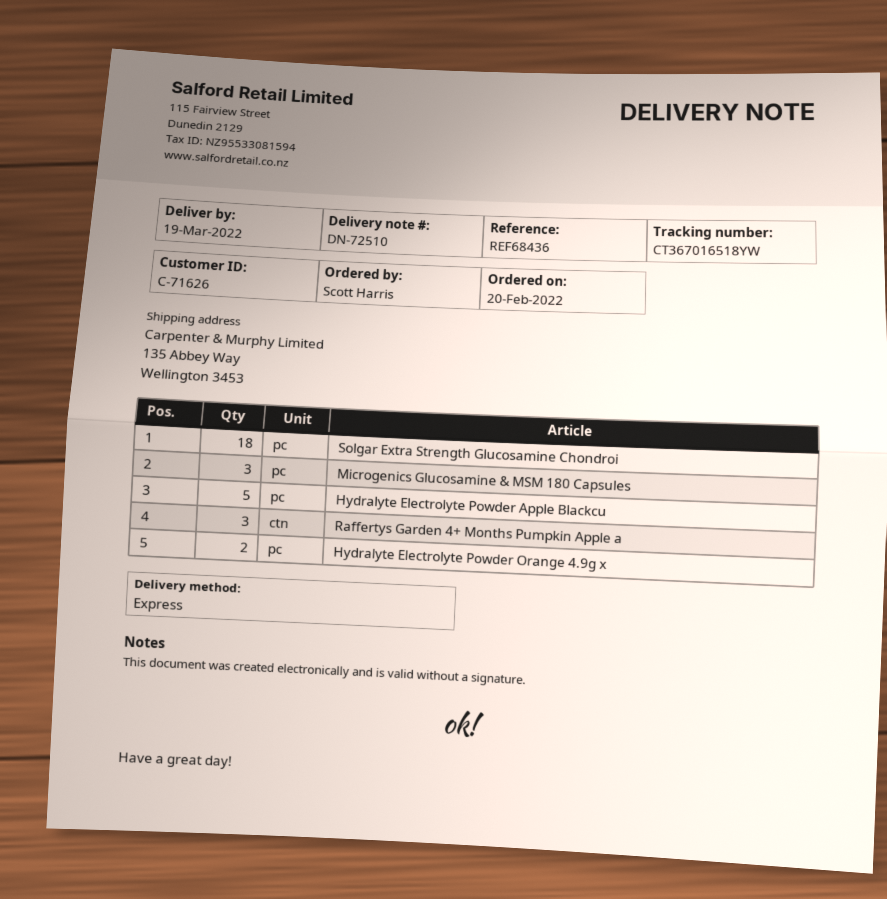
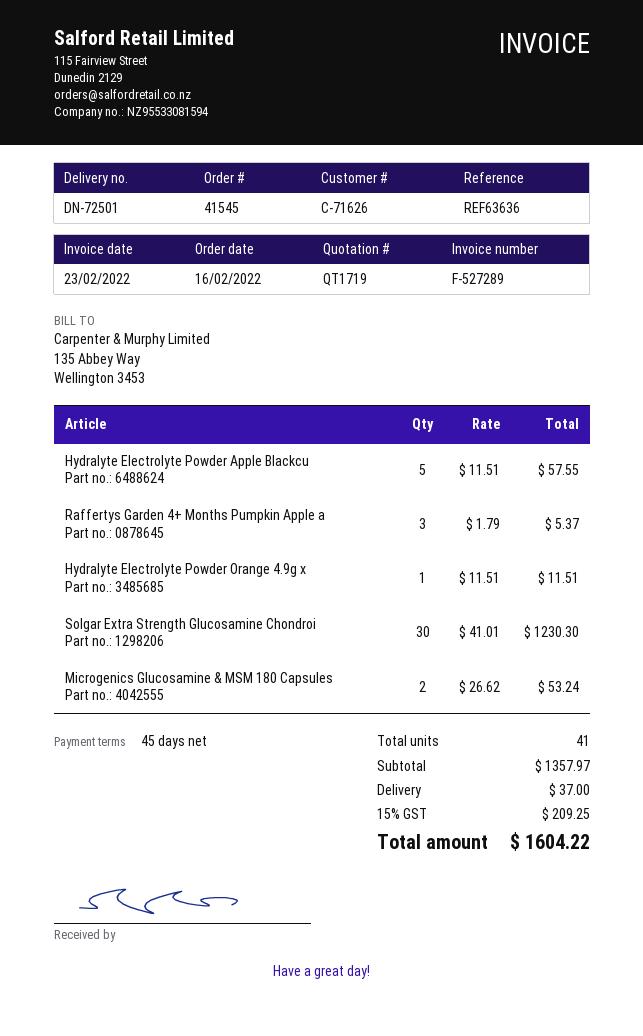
order date: 2022-02-20 -> 2022-02-16
delivery note number: DN-72510 -> DN-72501
reference: REF68436 -> REF63636
Solgar Extra Strength Glucosamine Chondroi: 18 -> 30
Microgenics Glucosamine & MSM 180 Capsules: 3 -> 2
Hydralyte Electrolyte Powder Orange 4.9g x: 2 -> 1

